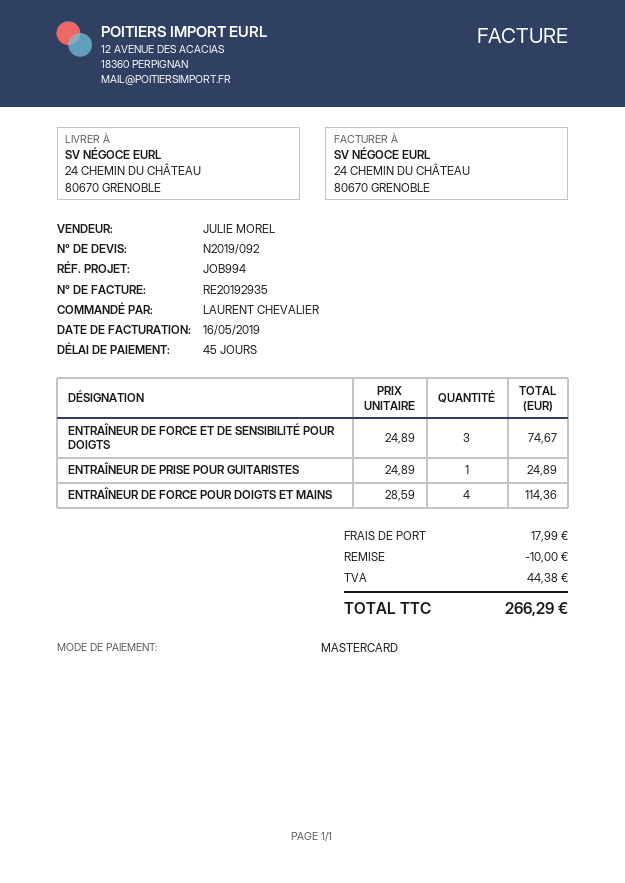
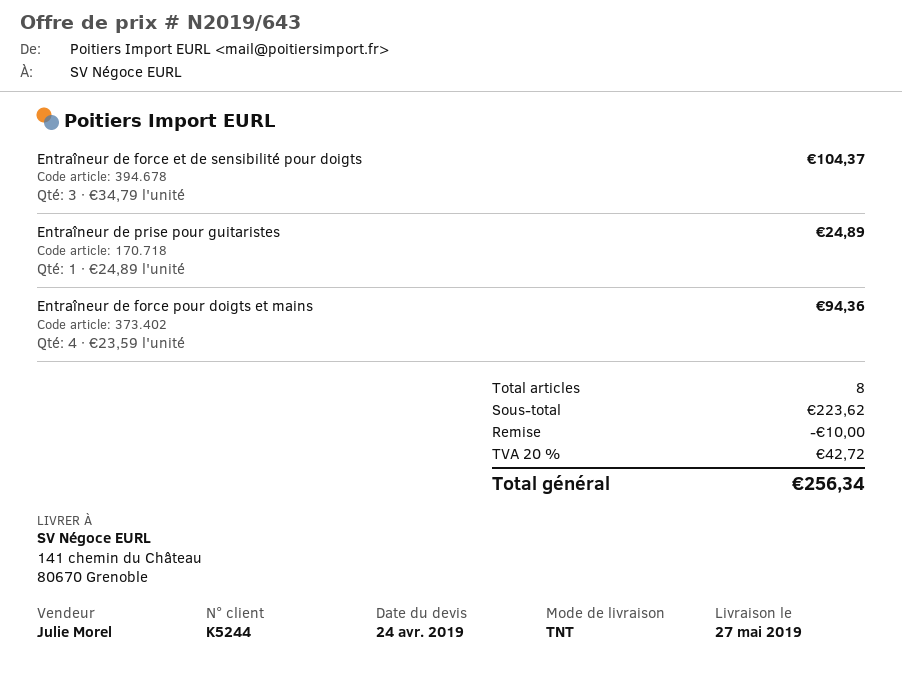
quote number: N2019/092 -> N2019/643
ship to: 24 CHEMIN DU CHÂTEAU, 80670 GRENOBLE -> 141 chemin du Château, 80670 Grenoble
ENTRAÎNEUR DE FORCE ET DE SENSIBILITÉ POUR DOIGTS: 3 x 24.89 = 74.67 -> 3 x 34.79 = 104.37
ENTRAÎNEUR DE FORCE POUR DOIGTS ET MAINS: 4 x 28.59 = 114.36 -> 4 x 23.59 = 94.36
shipping: 17.99 -> none
tax: 44.38 -> 42.72
total: 266.29 -> 256.34

